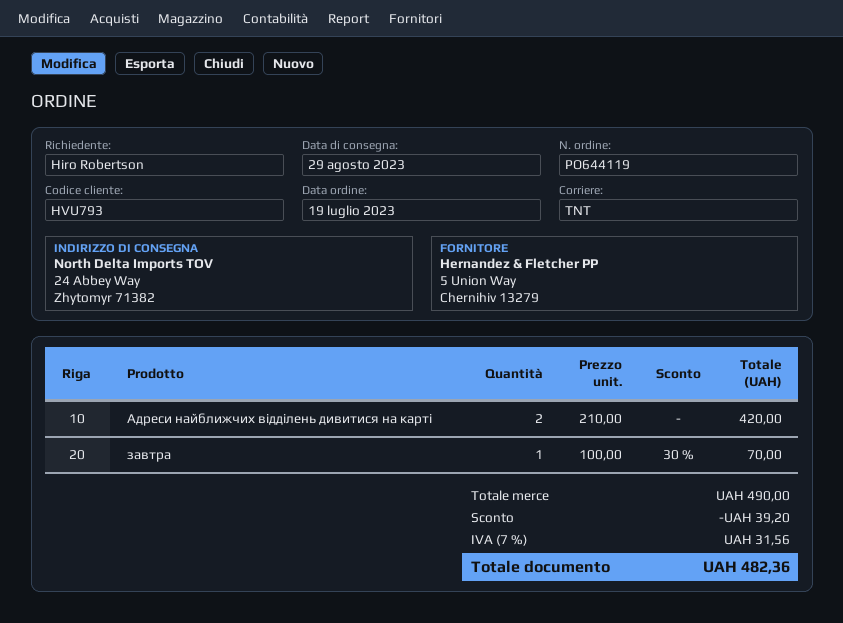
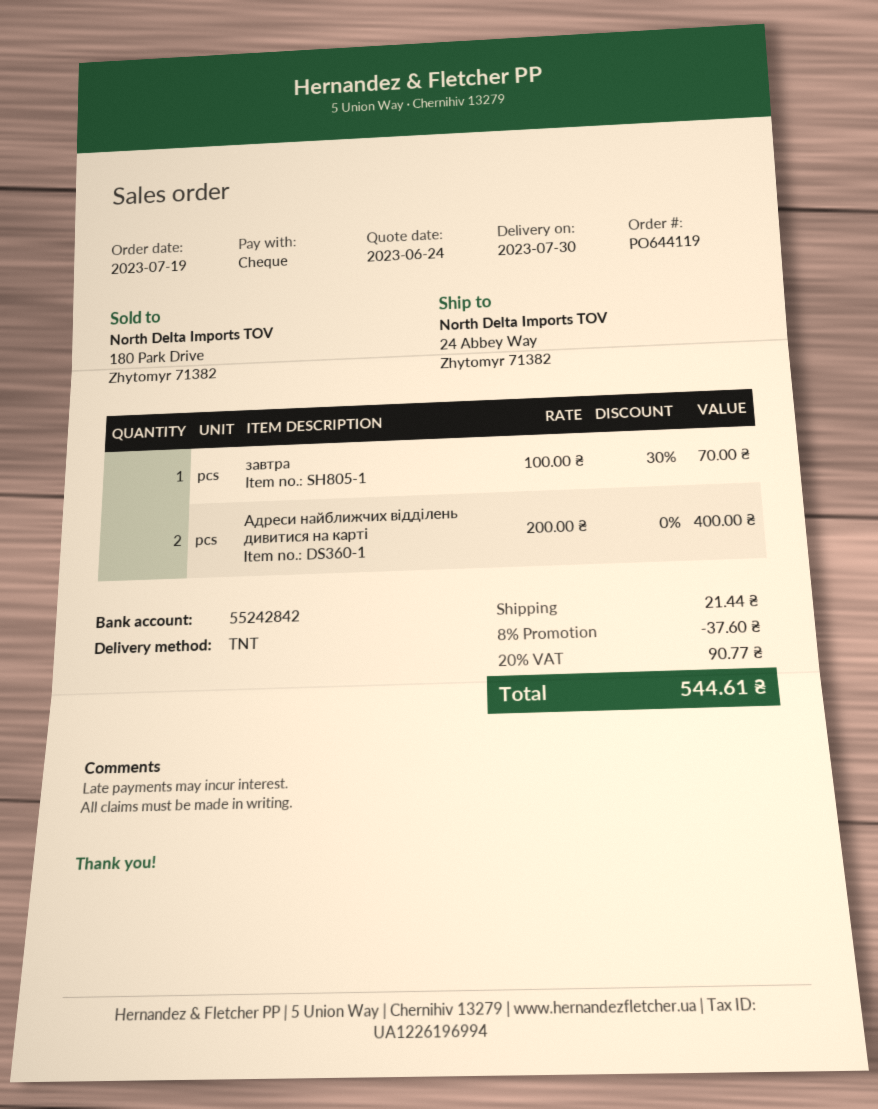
delivery date: 2023-08-29 -> 2023-07-30
Адреси найближчих відділень дивитися на карті: 2 x 210.00 = 420.00 -> 2 x 200.00 = 400.00
discount: 39.20 -> 37.60
shipping: none -> 21.44
tax: 7% = 31.56 -> 20% = 90.77
total: 482.36 -> 544.61

